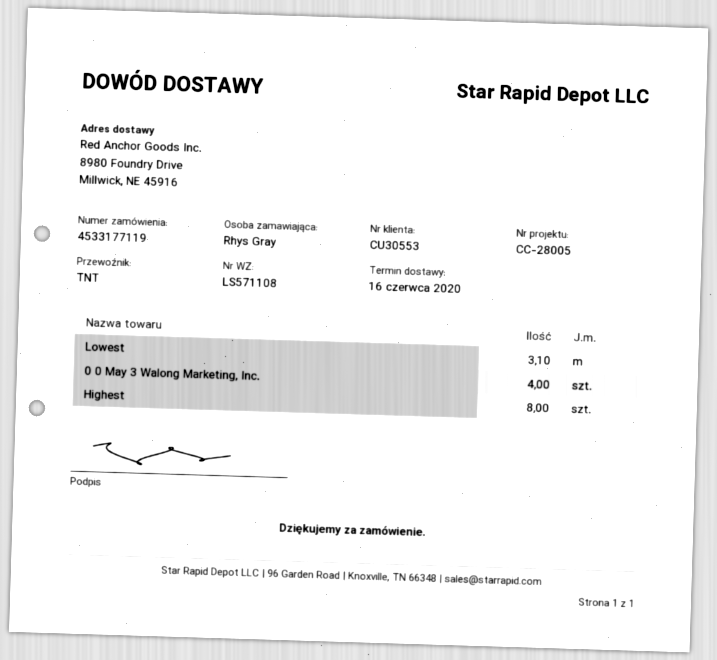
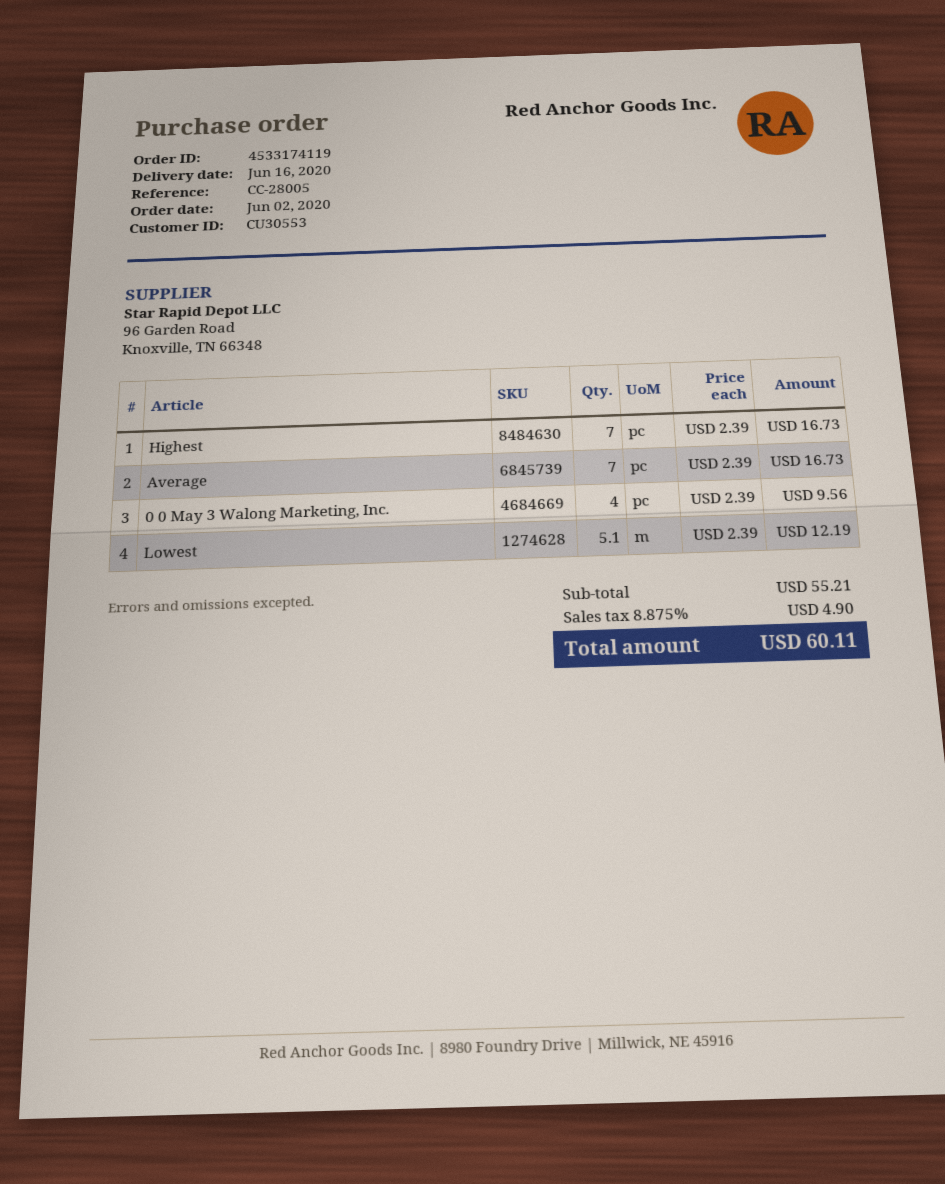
order number: 4533177119 -> 4533174119
Lowest: 3.1 -> 5.1
Highest: 8 -> 7
Average: none -> 7

